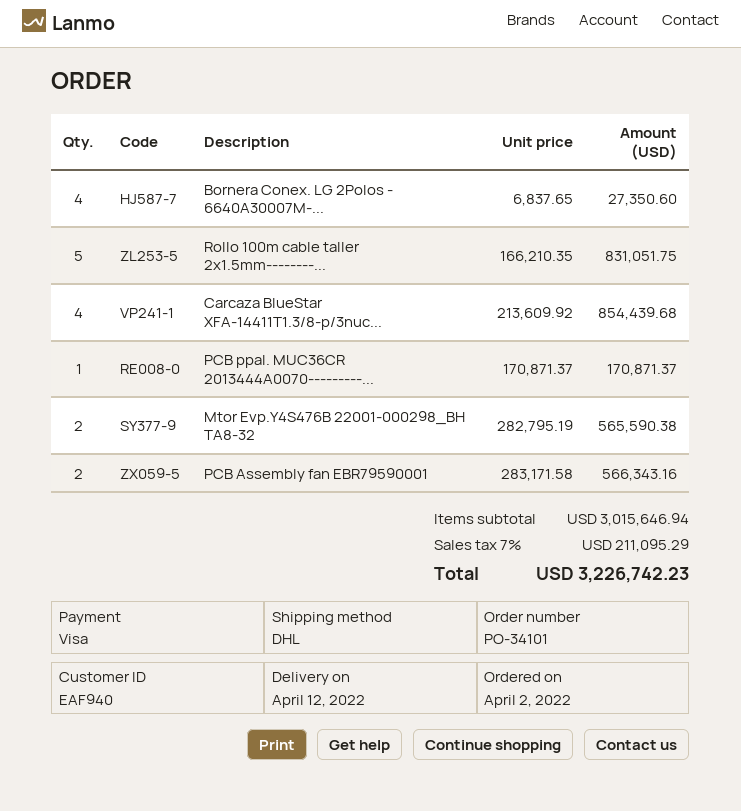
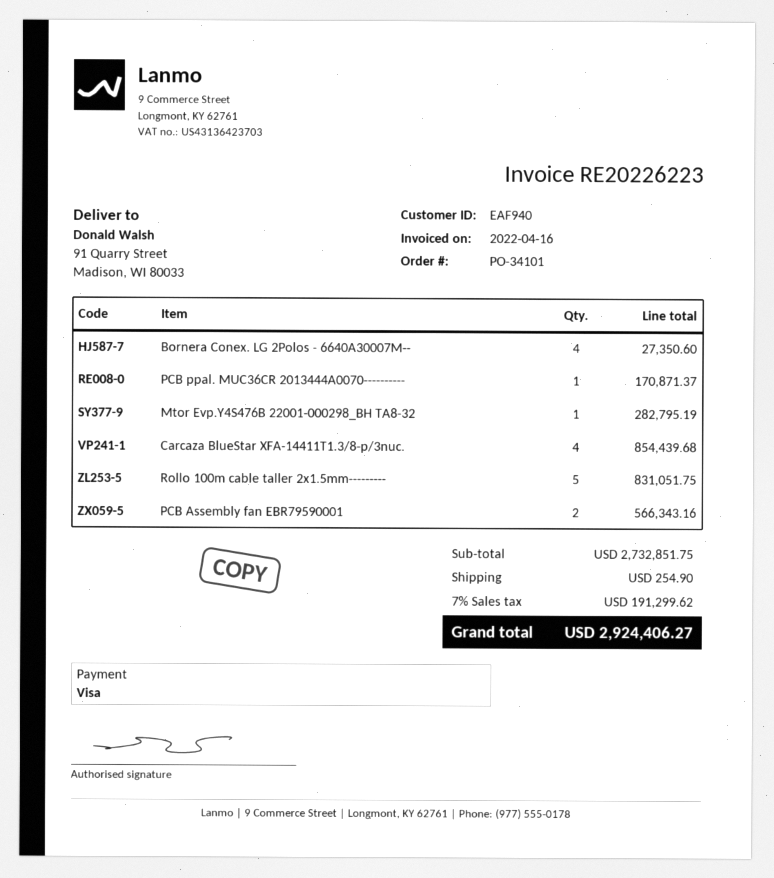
Mtor Evp.Y4S476B 22001-000298_BH TA8-32: 2 for 565590.38 -> 1 for 282795.19
subtotal: 3015646.94 -> 2732851.75
shipping: none -> 254.90
tax: 7% = 211095.29 -> 7% = 191299.62
total: 3226742.23 -> 2924406.27

